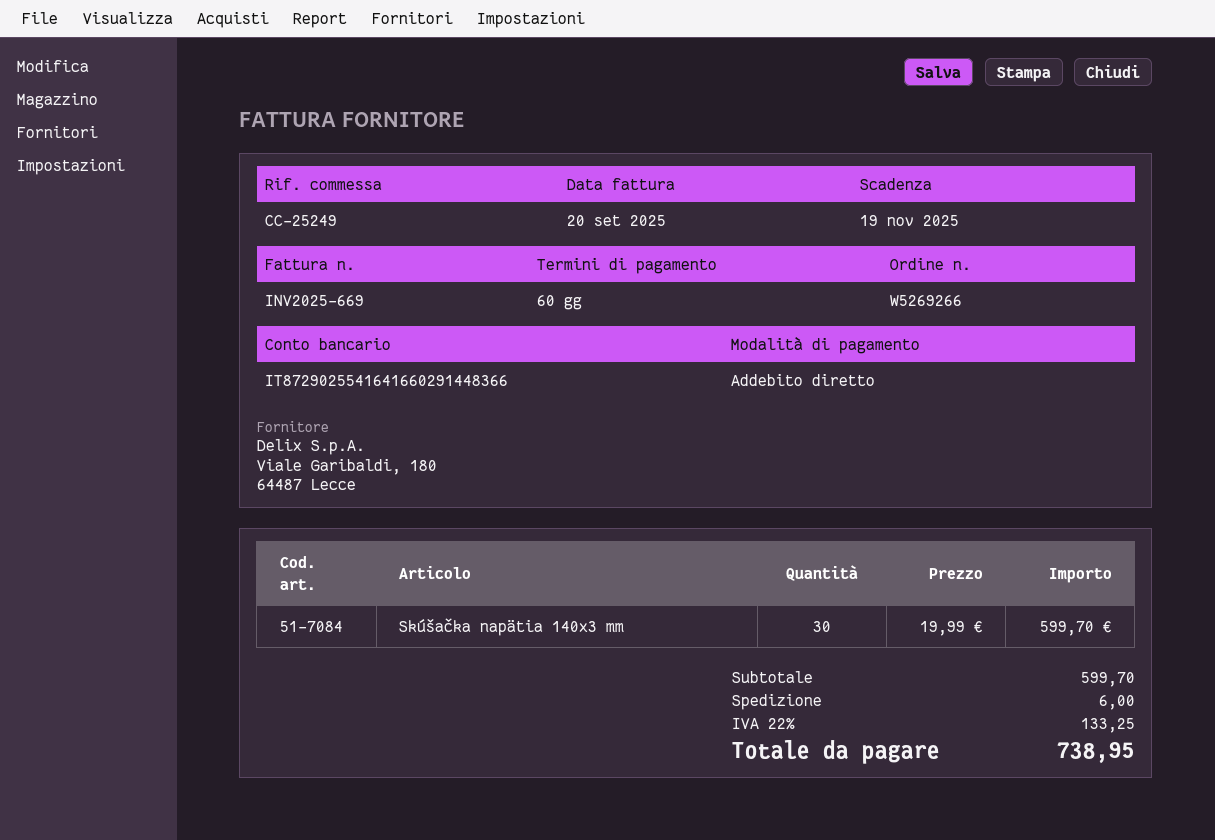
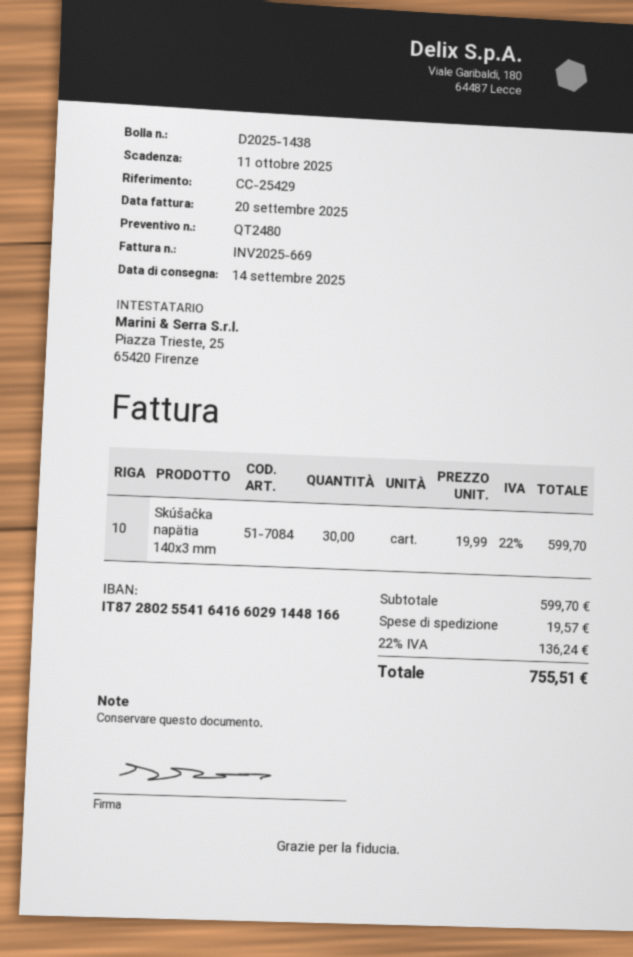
due date: 2025-11-19 -> 2025-10-11
reference: CC-25249 -> CC-25429
bank account: IT8729025541641660291448366 -> IT8728025541641660291448166
shipping: 6.00 -> 19.57
tax: 22% = 133.25 -> 22% = 136.24
total: 738.95 -> 755.51

